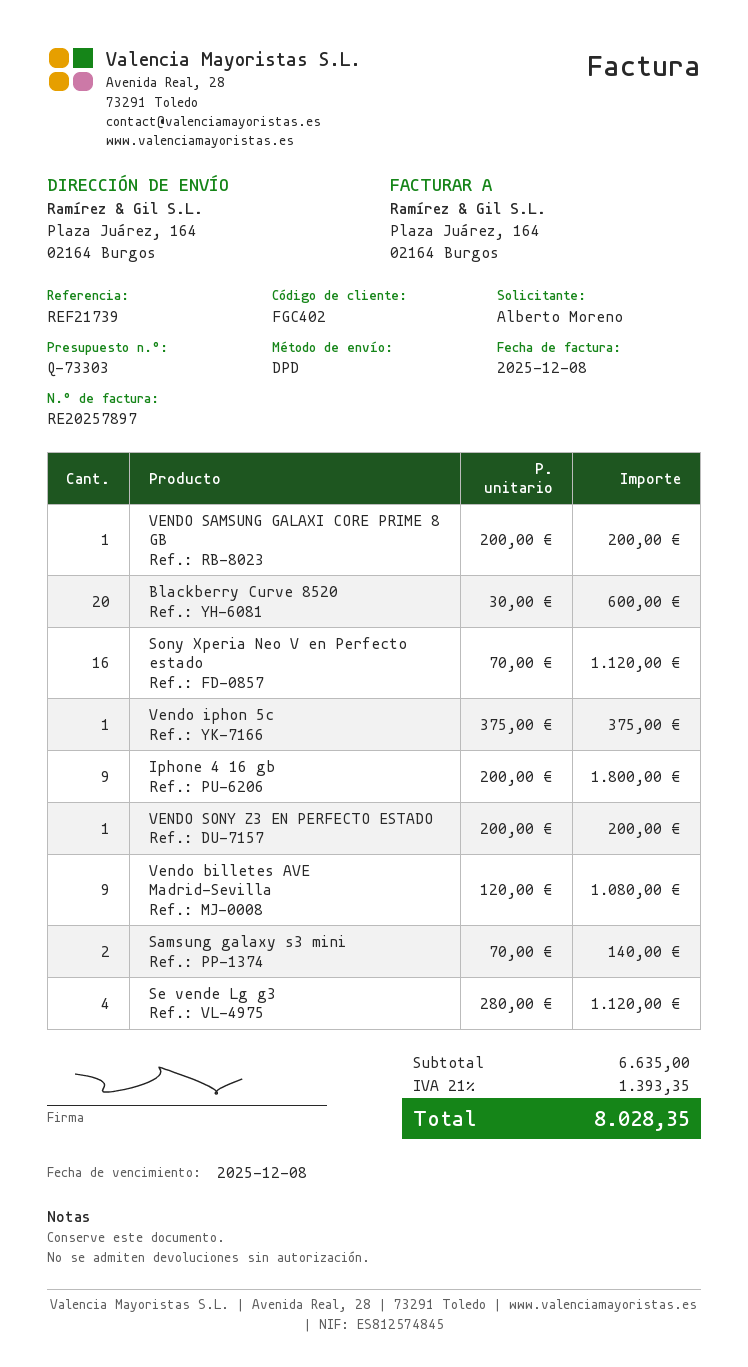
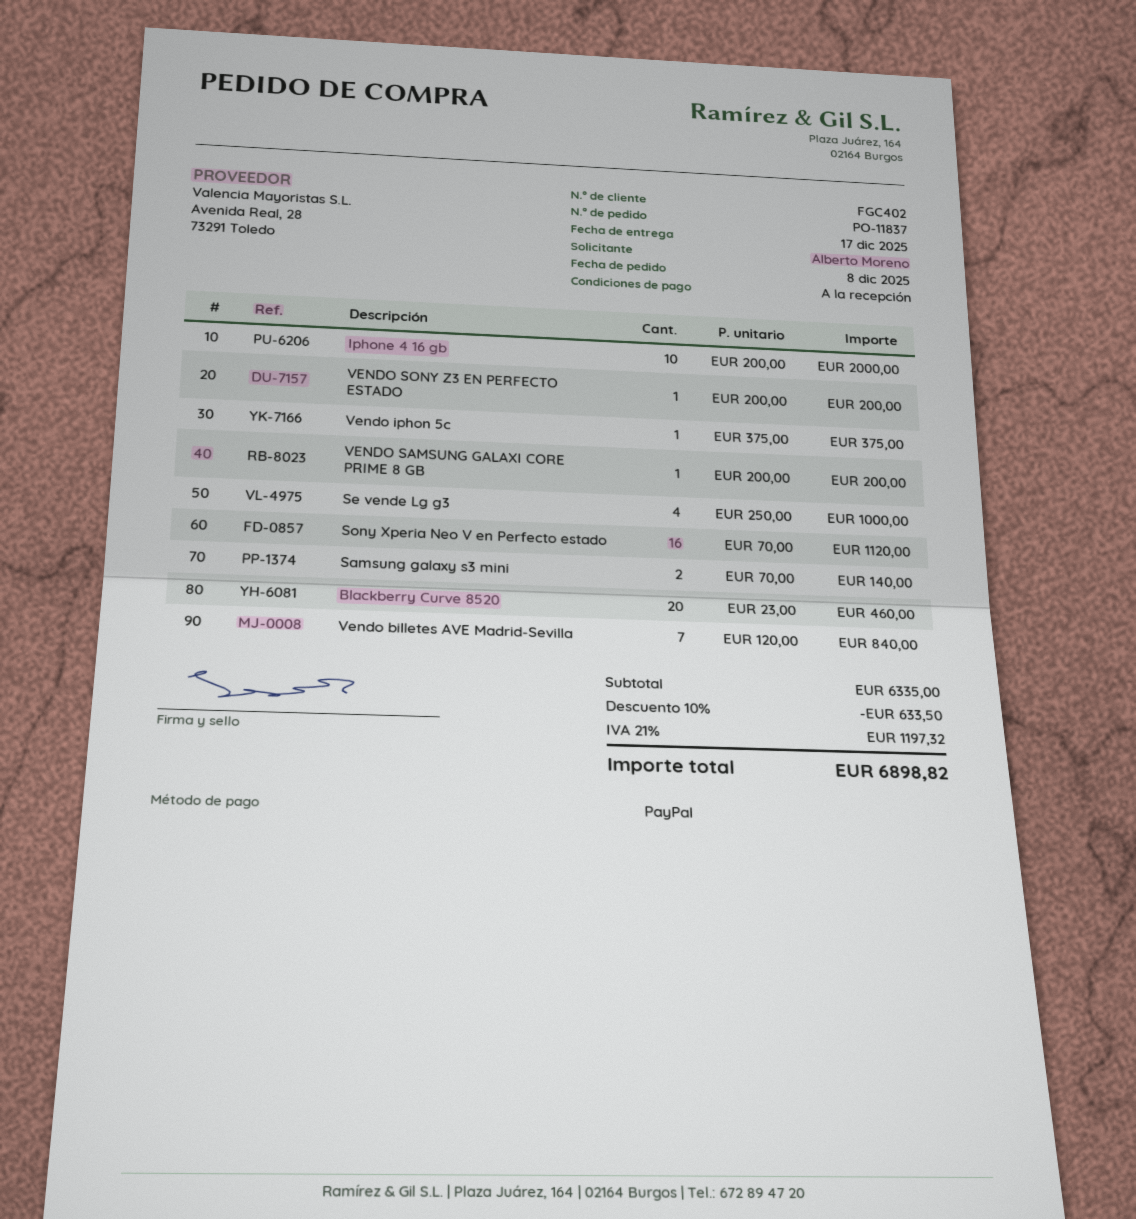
Blackberry Curve 8520: 20 x 30.00 = 600.00 -> 20 x 23.00 = 460.00
Iphone 4 16 gb: 9 x 200.00 = 1800.00 -> 10 x 200.00 = 2000.00
Vendo billetes AVE Madrid-Sevilla: 9 x 120.00 = 1080.00 -> 7 x 120.00 = 840.00
Se vende Lg g3: 4 x 280.00 = 1120.00 -> 4 x 250.00 = 1000.00
subtotal: 6635.00 -> 6335.00
discount: none -> 10% = 633.50
tax: 21% = 1393.35 -> 21% = 1197.32
total: 8028.35 -> 6898.82

